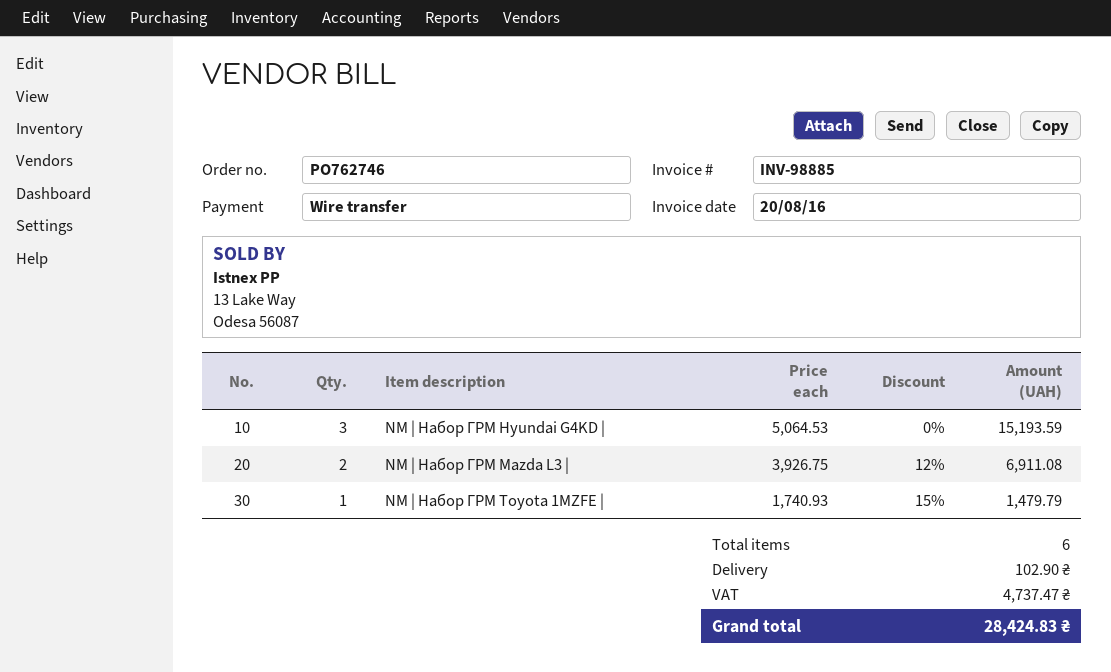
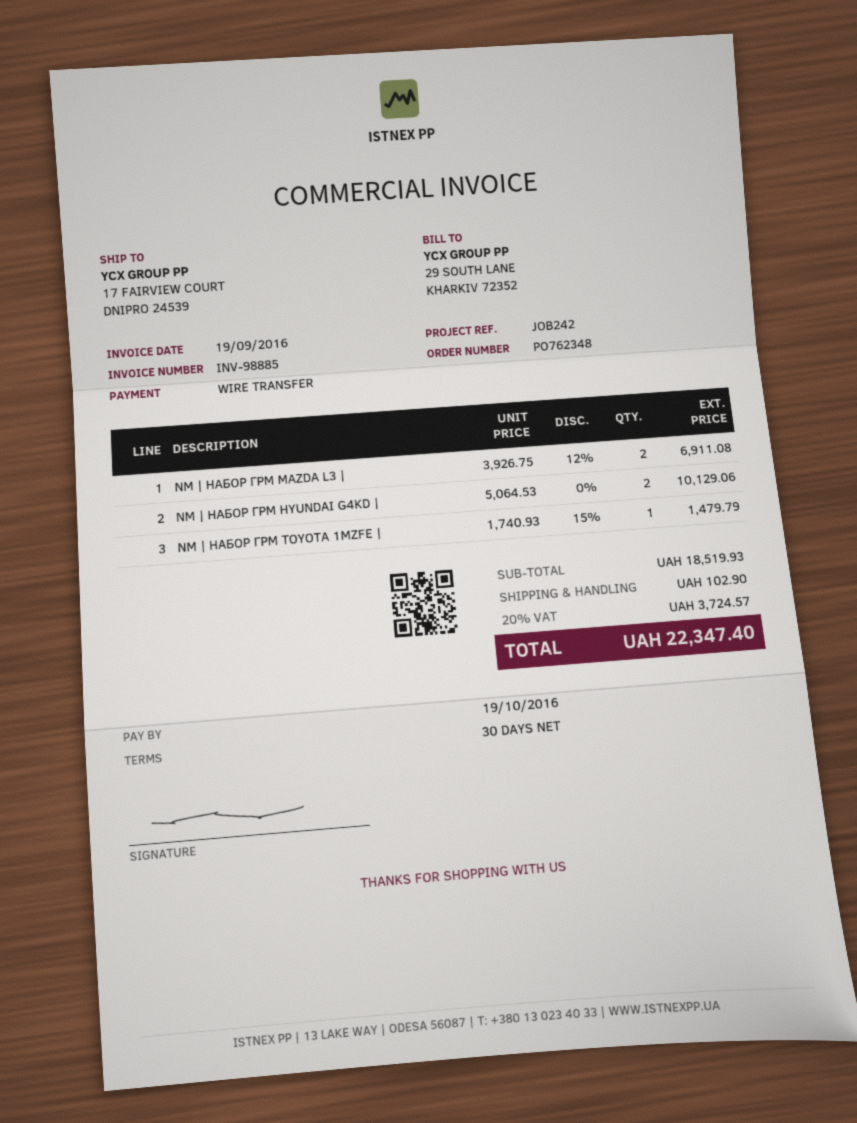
order number: PO762746 -> PO762348
invoice date: 2016-08-20 -> 2016-09-19
NM | Набор ГРМ Hyundai G4KD |: 3 x 5064.53 = 15193.59 -> 2 x 5064.53 = 10129.06
tax: 4737.47 -> 3724.57
total: 28424.83 -> 22347.40

